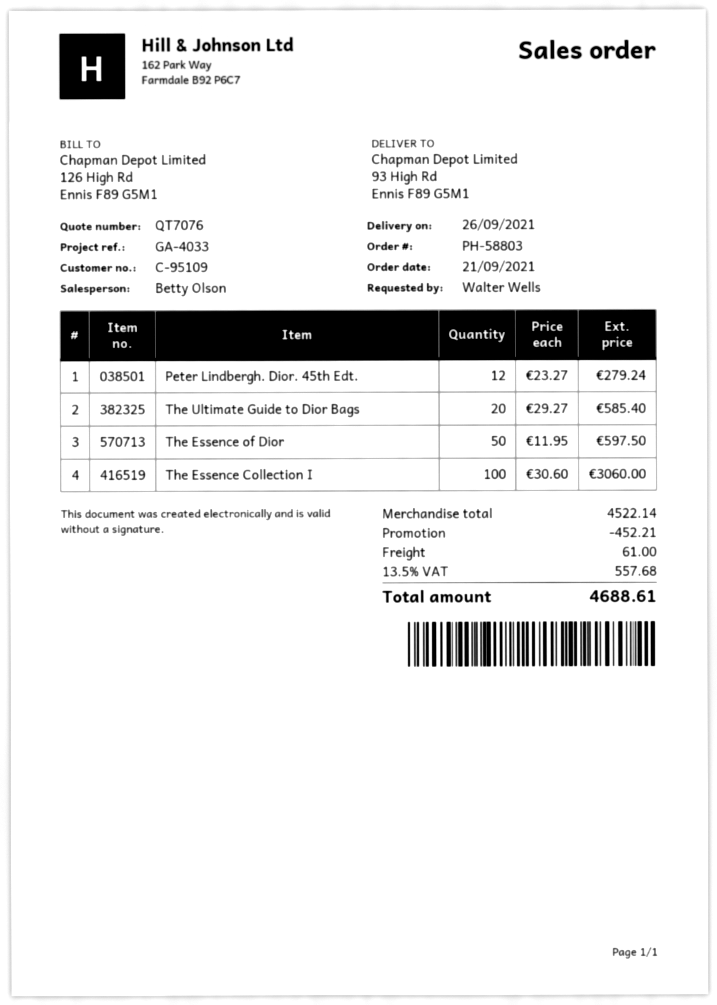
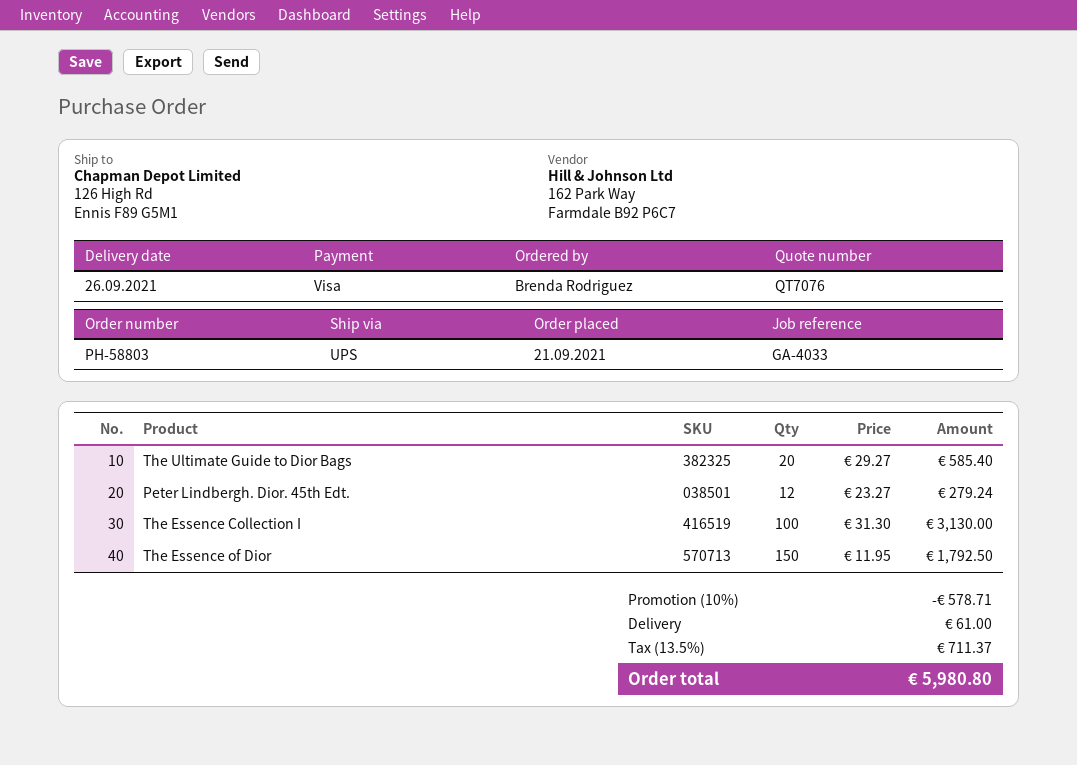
ordered by: Walter Wells -> Brenda Rodriguez
ship to: 93 High Rd, Ennis F89 G5M1 -> 126 High Rd, Ennis F89 G5M1
The Essence of Dior: 50 x 11.95 = 597.50 -> 150 x 11.95 = 1792.50
The Essence Collection I: 100 x 30.60 = 3060.00 -> 100 x 31.30 = 3130.00
discount: 452.21 -> 578.71
tax: 13.5% = 557.68 -> 13.5% = 711.37
total: 4688.61 -> 5980.80

